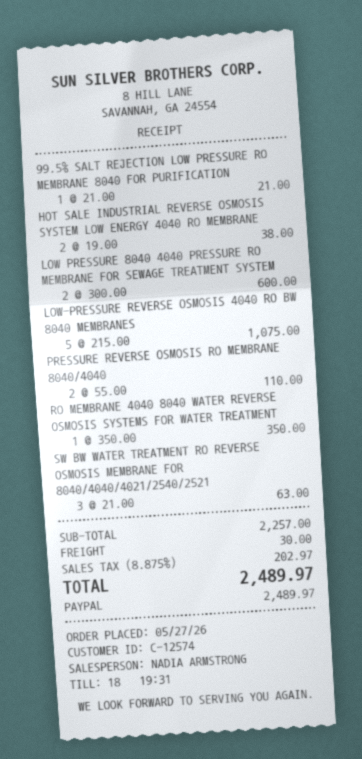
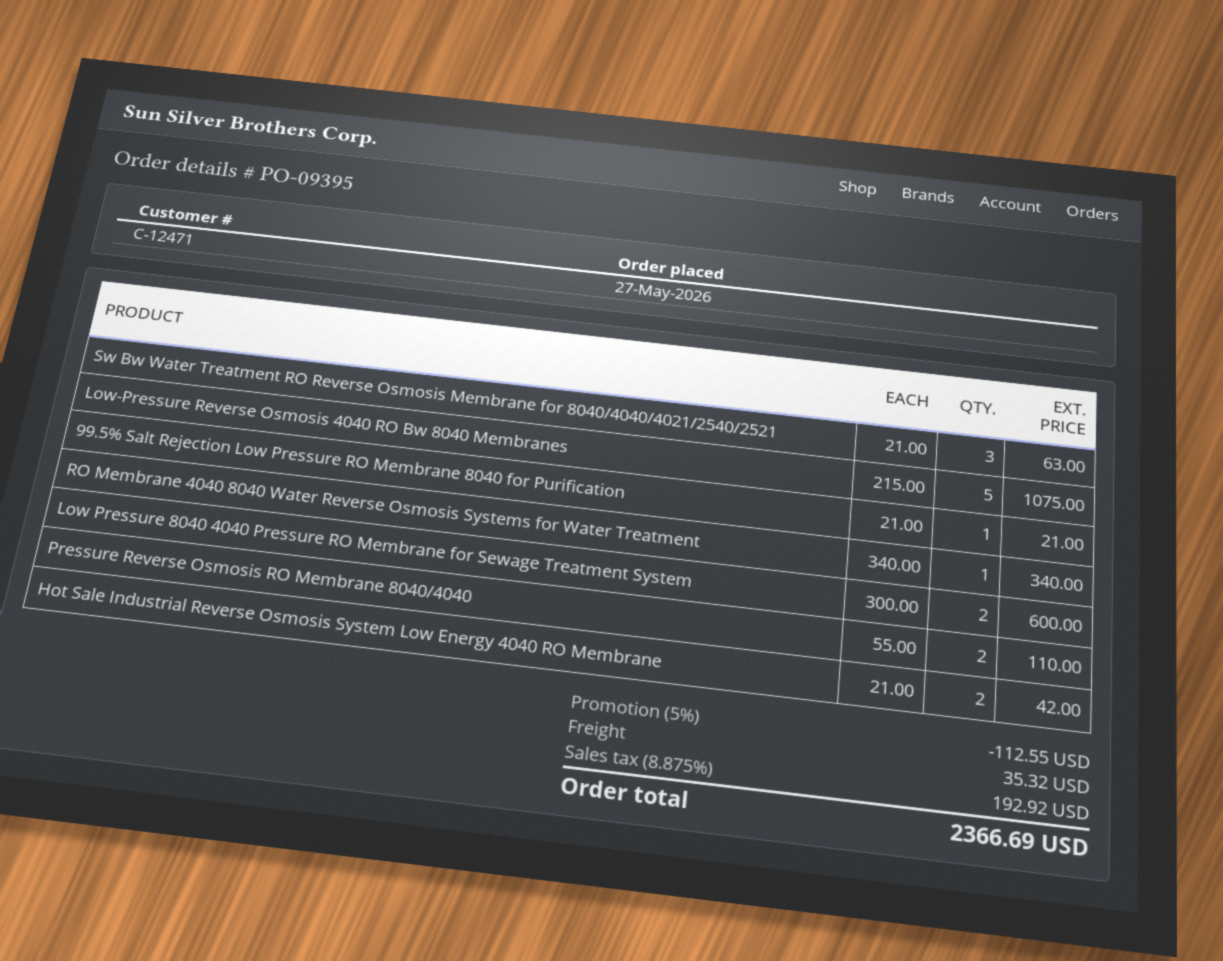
customer number: C-12574 -> C-12471
HOT SALE INDUSTRIAL REVERSE OSMOSIS SYSTEM LOW ENERGY 4040 RO MEMBRANE: 2 x 19.00 = 38.00 -> 2 x 21.00 = 42.00
RO MEMBRANE 4040 8040 WATER REVERSE OSMOSIS SYSTEMS FOR WATER TREATMENT: 1 x 350.00 = 350.00 -> 1 x 340.00 = 340.00
discount: none -> 5% = 112.55
shipping: 30.00 -> 35.32
tax: 8.875% = 202.97 -> 8.875% = 192.92
total: 2489.97 -> 2366.69

